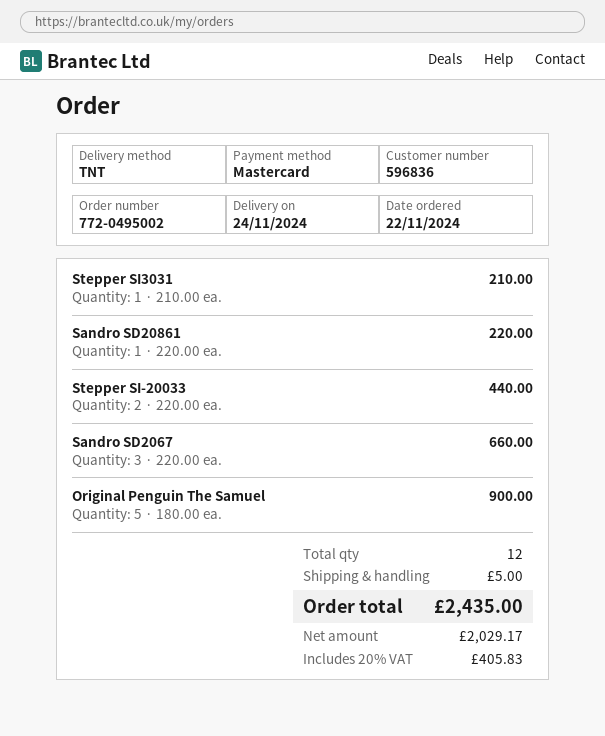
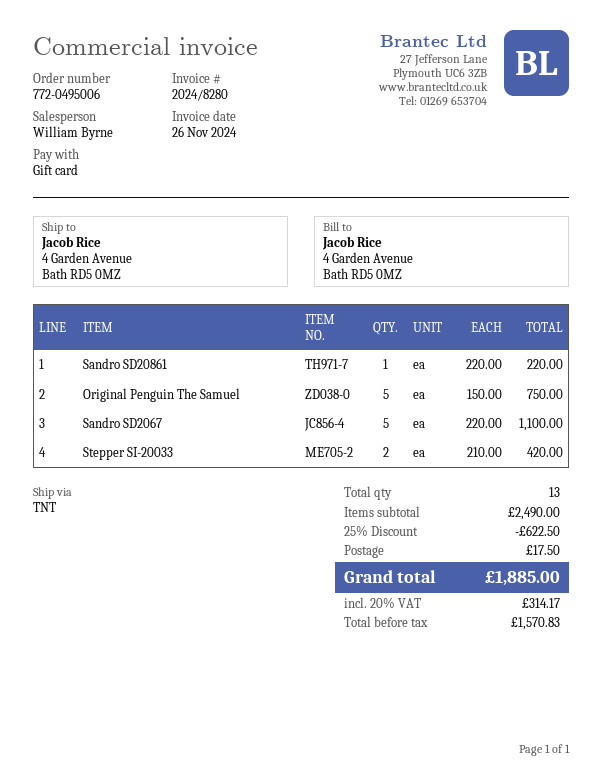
order number: 772-0495002 -> 772-0495006
payment method: Mastercard -> gift card
Stepper SI3031: 1 x 210.00 = 210.00 -> none
Stepper SI-20033: 2 x 220.00 = 440.00 -> 2 x 210.00 = 420.00
Sandro SD2067: 3 x 220.00 = 660.00 -> 5 x 220.00 = 1100.00
Original Penguin The Samuel: 5 x 180.00 = 900.00 -> 5 x 150.00 = 750.00
total quantity: 12 -> 13
discount: none -> 25% = 622.50
shipping: 5.00 -> 17.50
net: 2029.17 -> 1570.83
tax: 20% = 405.83 -> 20% = 314.17
total: 2435.00 -> 1885.00

